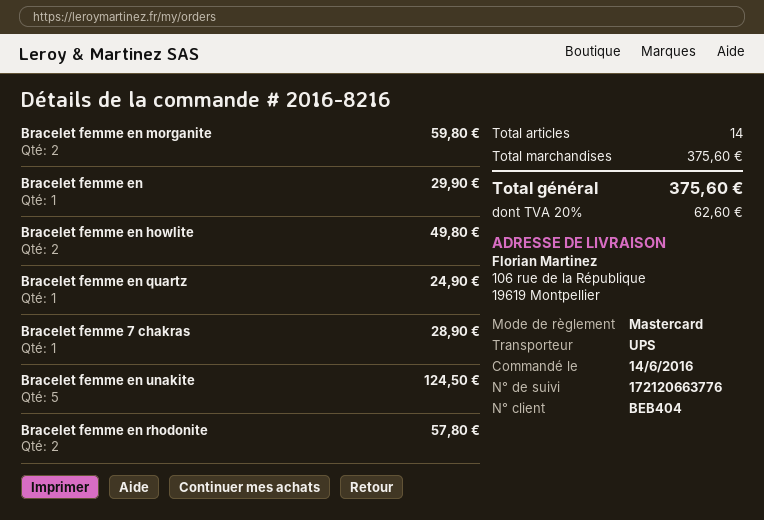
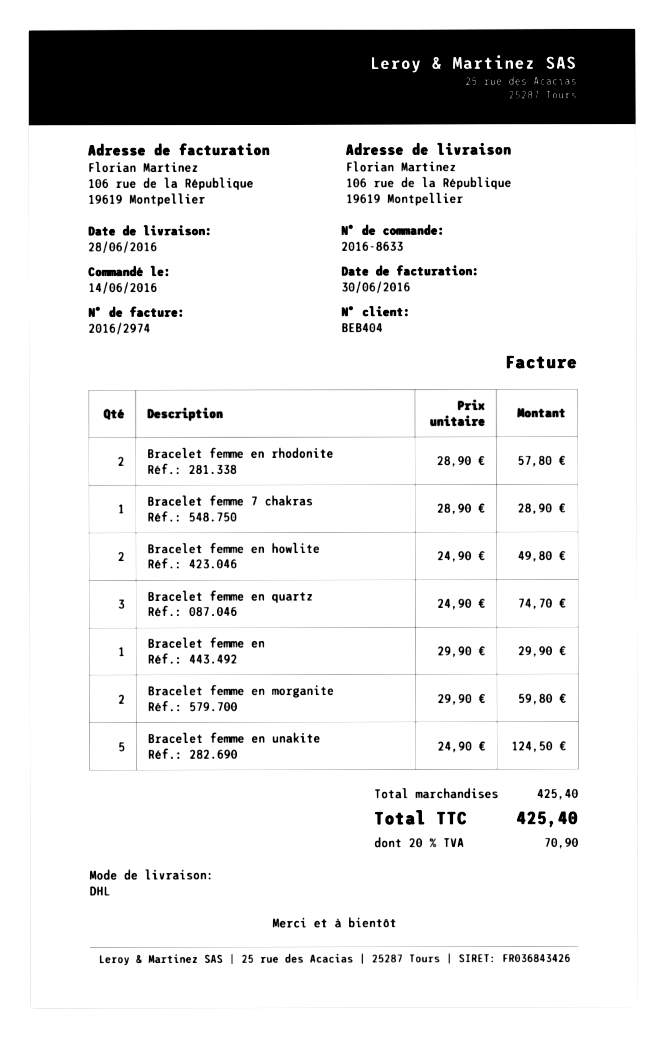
order number: 2016-8216 -> 2016-8633
shipping method: UPS -> DHL
Bracelet femme en quartz: 1 for 24.90 -> 3 for 74.70
subtotal: 375.60 -> 425.40
tax: 20% = 62.60 -> 20% = 70.90
total: 375.60 -> 425.40

